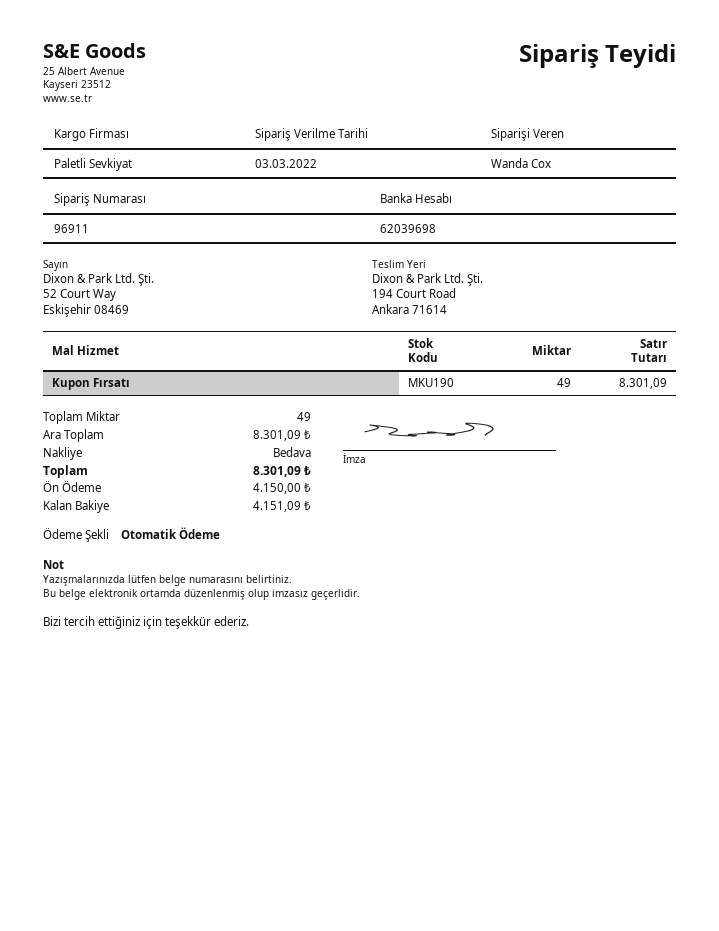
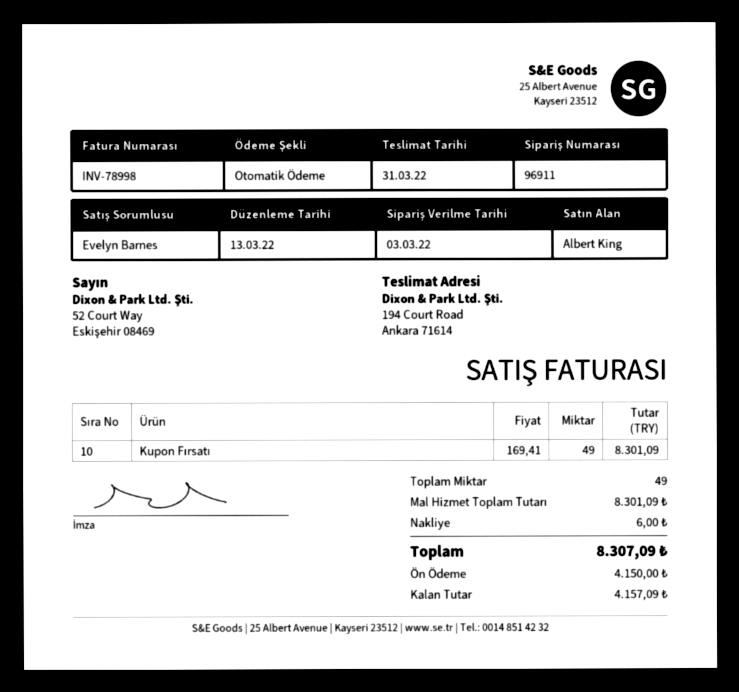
ordered by: Wanda Cox -> Albert King
shipping: 0.00 -> 6.00
total: 8301.09 -> 8307.09
balance: 4151.09 -> 4157.09

